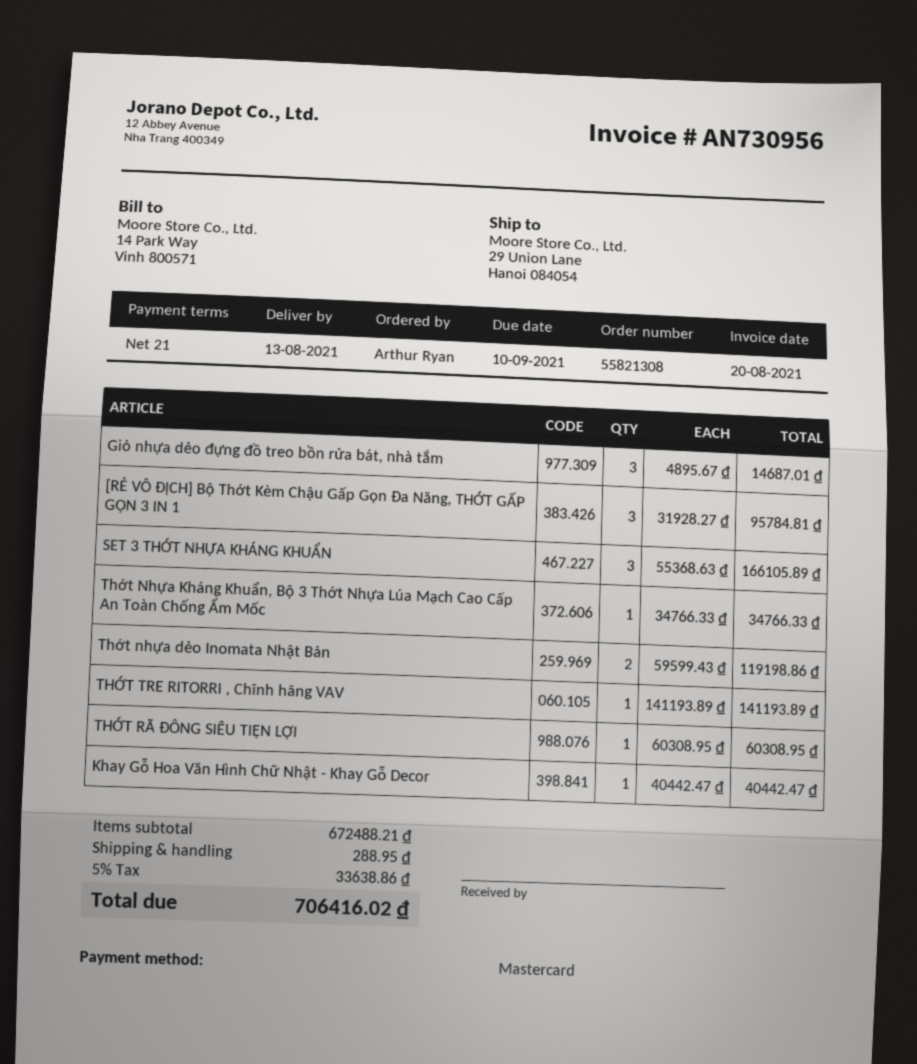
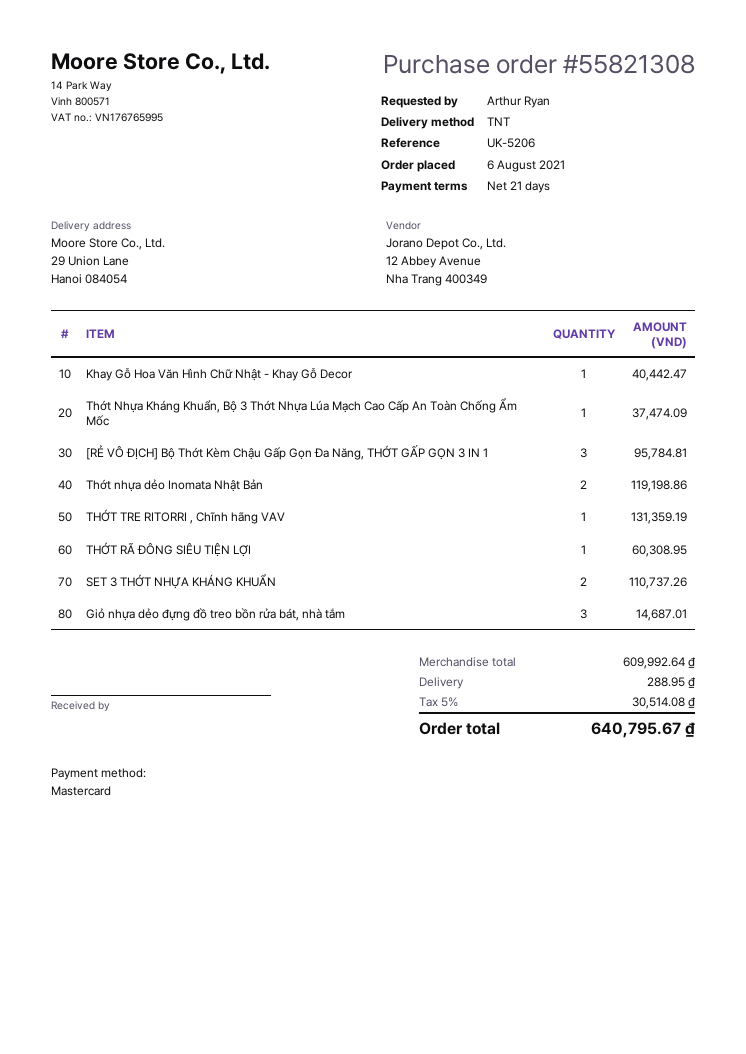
SET 3 THỚT NHỰA KHÁNG KHUẨN: 3 for 166105.89 -> 2 for 110737.26
Thớt Nhựa Kháng Khuẩn, Bộ 3 Thớt Nhựa Lúa Mạch Cao Cấp An Toàn Chống Ẩm Mốc: 1 for 34766.33 -> 1 for 37474.09
THỚT TRE RITORRI , Chĩnh hãng VAV: 1 for 141193.89 -> 1 for 131359.19
subtotal: 672488.21 -> 609992.64
tax: 5% = 33638.86 -> 5% = 30514.08
total: 706416.02 -> 640795.67

